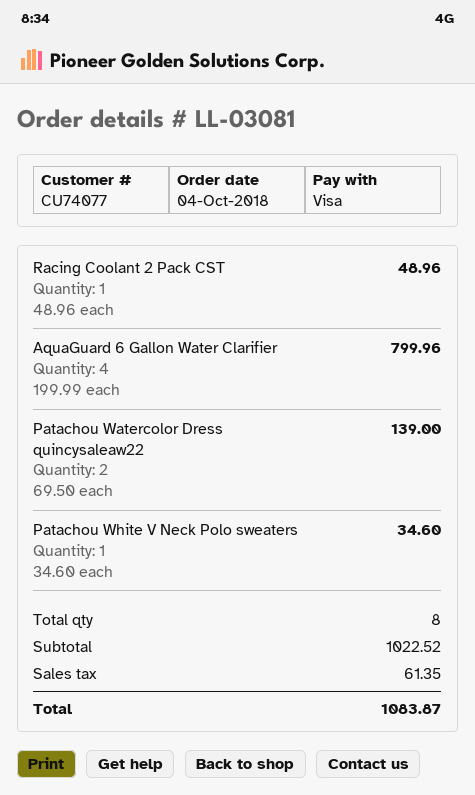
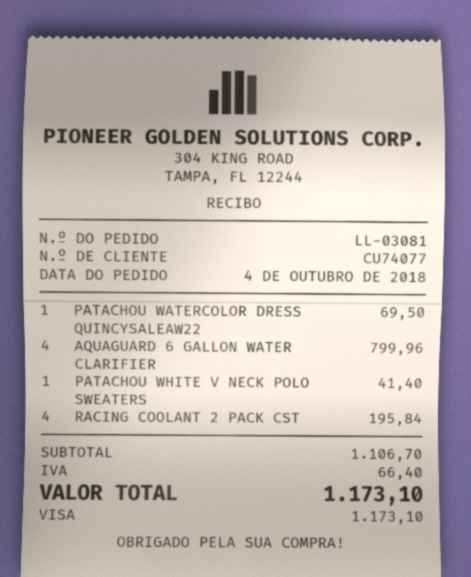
Racing Coolant 2 Pack CST: 1 for 48.96 -> 4 for 195.84
Patachou Watercolor Dress quincysaleaw22: 2 for 139.00 -> 1 for 69.50
Patachou White V Neck Polo sweaters: 1 for 34.60 -> 1 for 41.40
subtotal: 1022.52 -> 1106.70
tax: 61.35 -> 66.40
total: 1083.87 -> 1173.10

